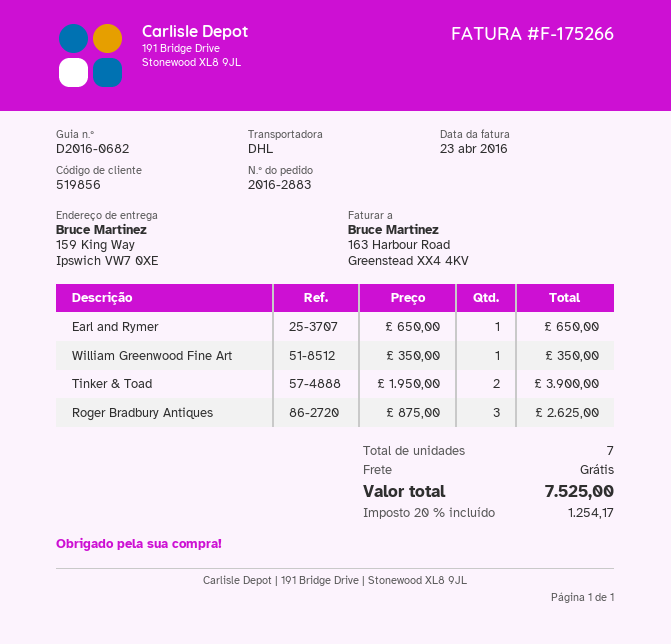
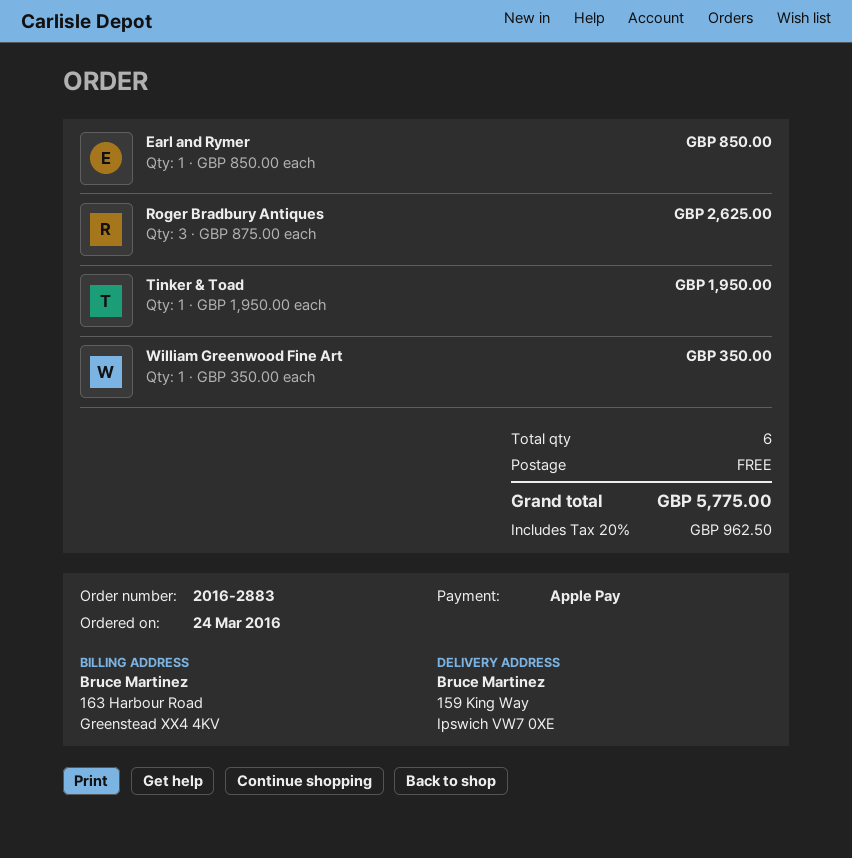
Earl and Rymer: 1 x 650.00 = 650.00 -> 1 x 850.00 = 850.00
Tinker & Toad: 2 x 1950.00 = 3900.00 -> 1 x 1950.00 = 1950.00
total quantity: 7 -> 6
tax: 20% = 1254.17 -> 20% = 962.50
total: 7525.00 -> 5775.00

